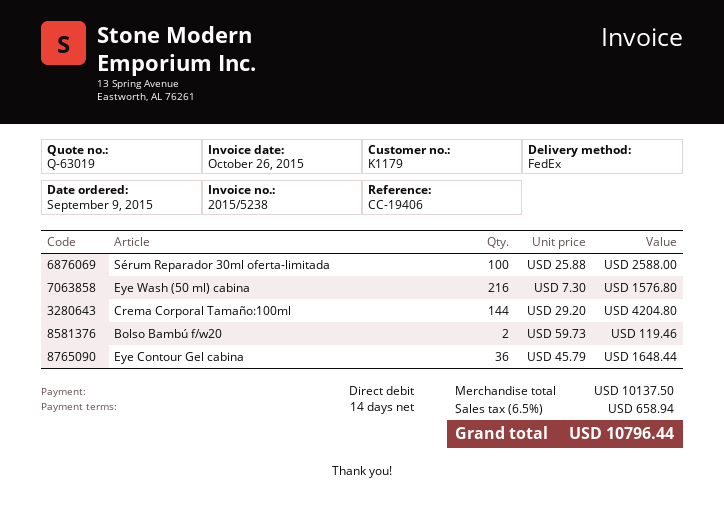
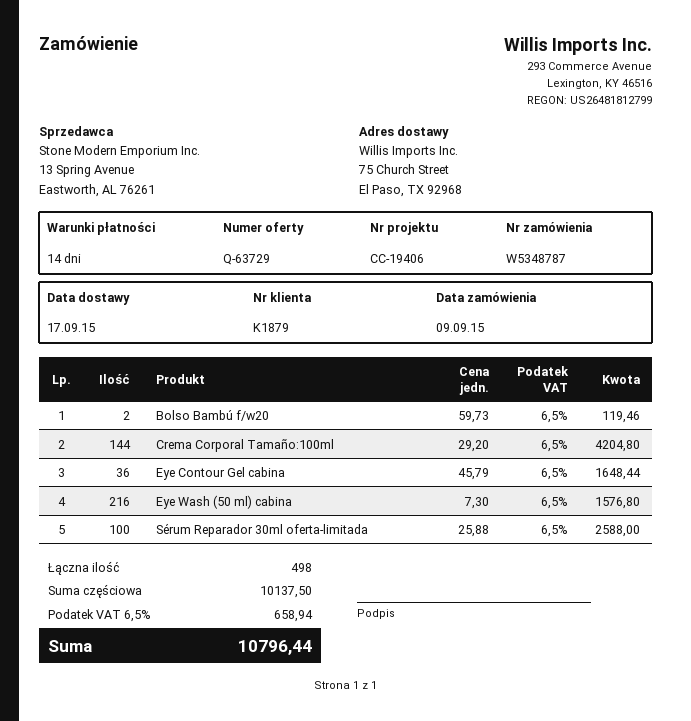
quote number: Q-63019 -> Q-63729
customer number: K1179 -> K1879

